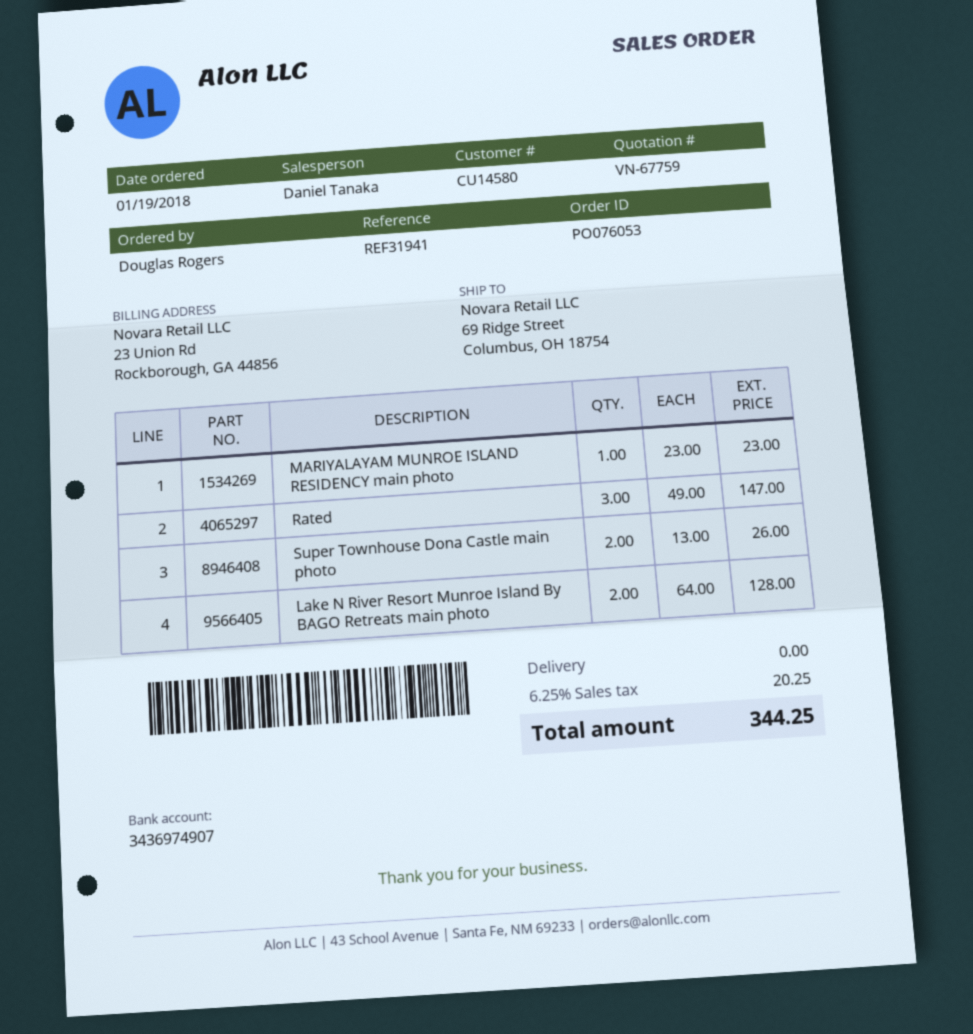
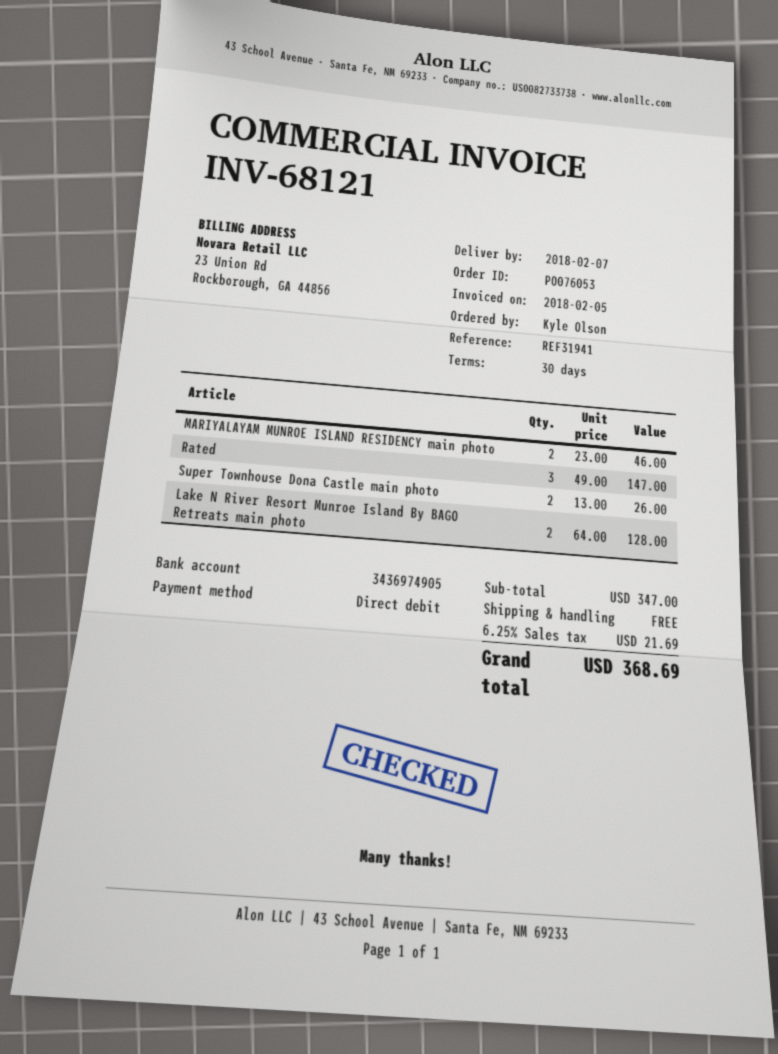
ordered by: Douglas Rogers -> Kyle Olson
bank account: 3436974907 -> 3436974905
MARIYALAYAM MUNROE ISLAND RESIDENCY main photo: 1 x 23.00 = 23.00 -> 2 x 23.00 = 46.00
tax: 6.25% = 20.25 -> 6.25% = 21.69
total: 344.25 -> 368.69

